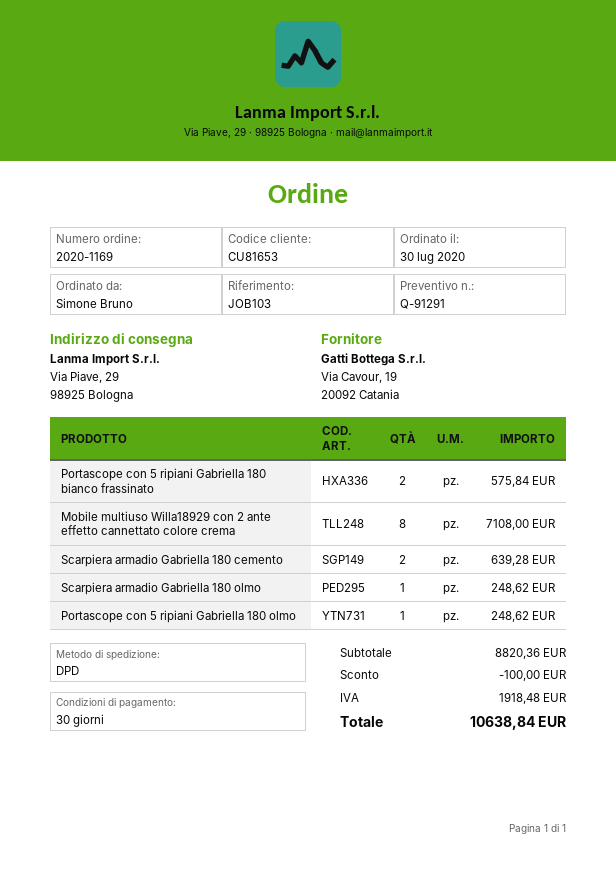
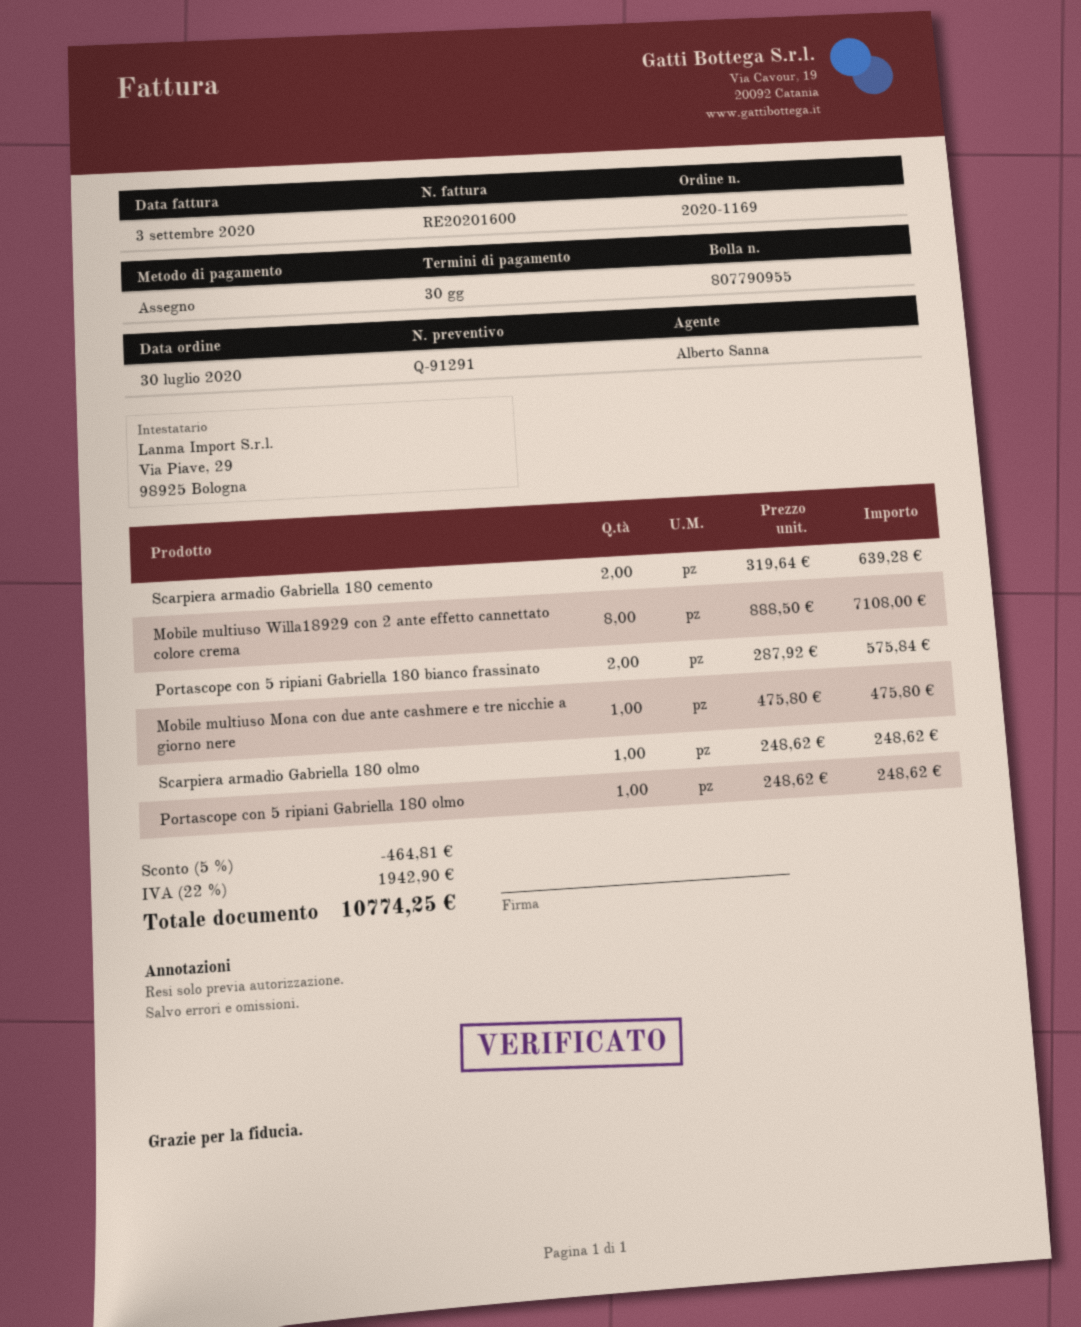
Mobile multiuso Mona con due ante cashmere e tre nicchie a giorno nere: none -> 1 for 475.80
discount: 100.00 -> 464.81
tax: 1918.48 -> 1942.90
total: 10638.84 -> 10774.25

